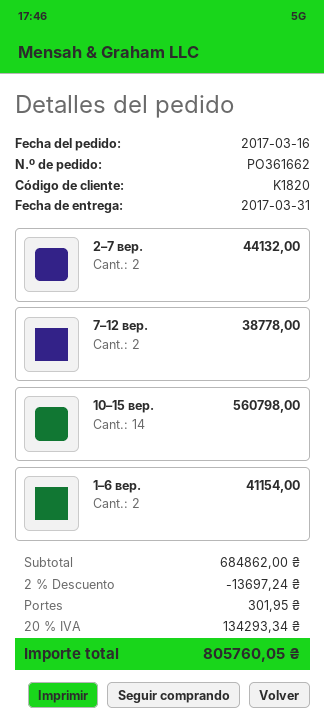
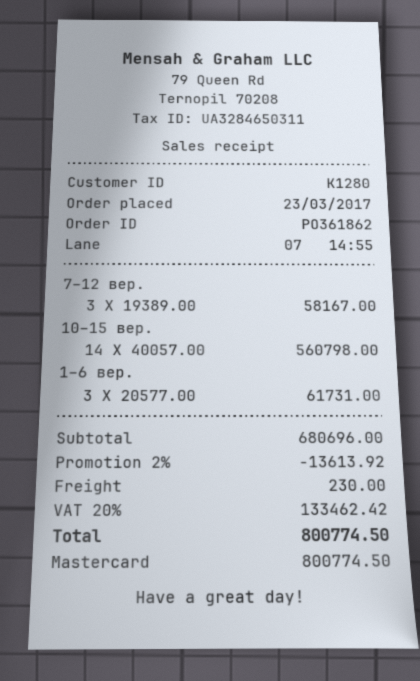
order number: PO361662 -> PO361862
order date: 2017-03-16 -> 2017-03-23
customer number: K1820 -> K1280
2–7 вер.: 2 for 44132.00 -> none
7–12 вер.: 2 for 38778.00 -> 3 for 58167.00
1–6 вер.: 2 for 41154.00 -> 3 for 61731.00
subtotal: 684862.00 -> 680696.00
discount: 2% = 13697.24 -> 2% = 13613.92
shipping: 301.95 -> 230.00
tax: 20% = 134293.34 -> 20% = 133462.42
total: 805760.05 -> 800774.50

